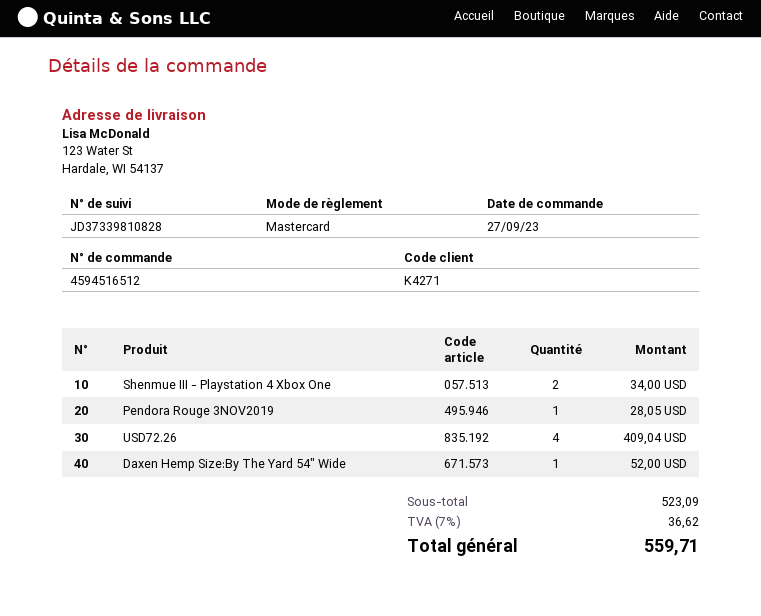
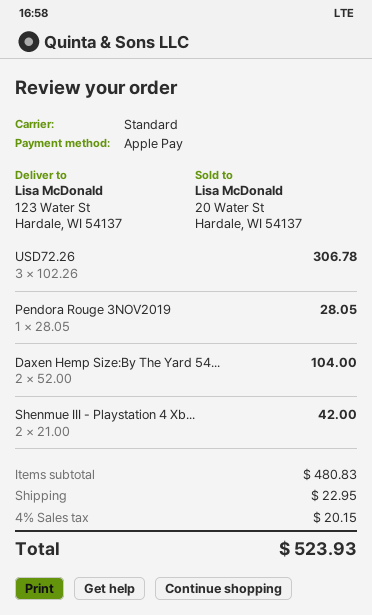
payment method: Mastercard -> Apple Pay
Shenmue III - Playstation 4 Xbox One: 2 for 34.00 -> 2 for 42.00
USD72.26: 4 for 409.04 -> 3 for 306.78
Daxen Hemp Size:By The Yard 54" Wide: 1 for 52.00 -> 2 for 104.00
subtotal: 523.09 -> 480.83
shipping: none -> 22.95
tax: 7% = 36.62 -> 4% = 20.15
total: 559.71 -> 523.93

